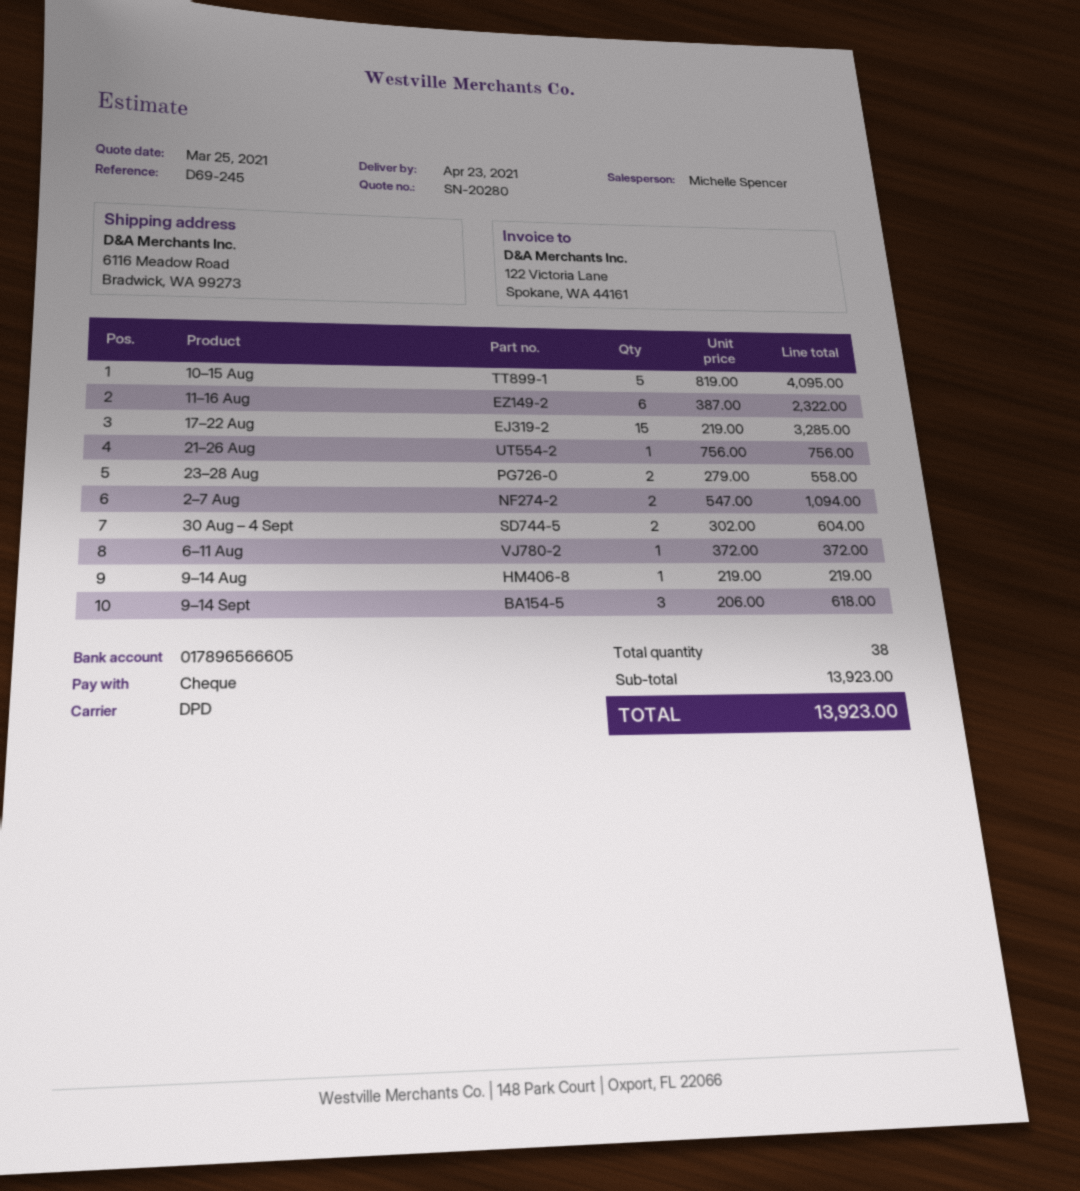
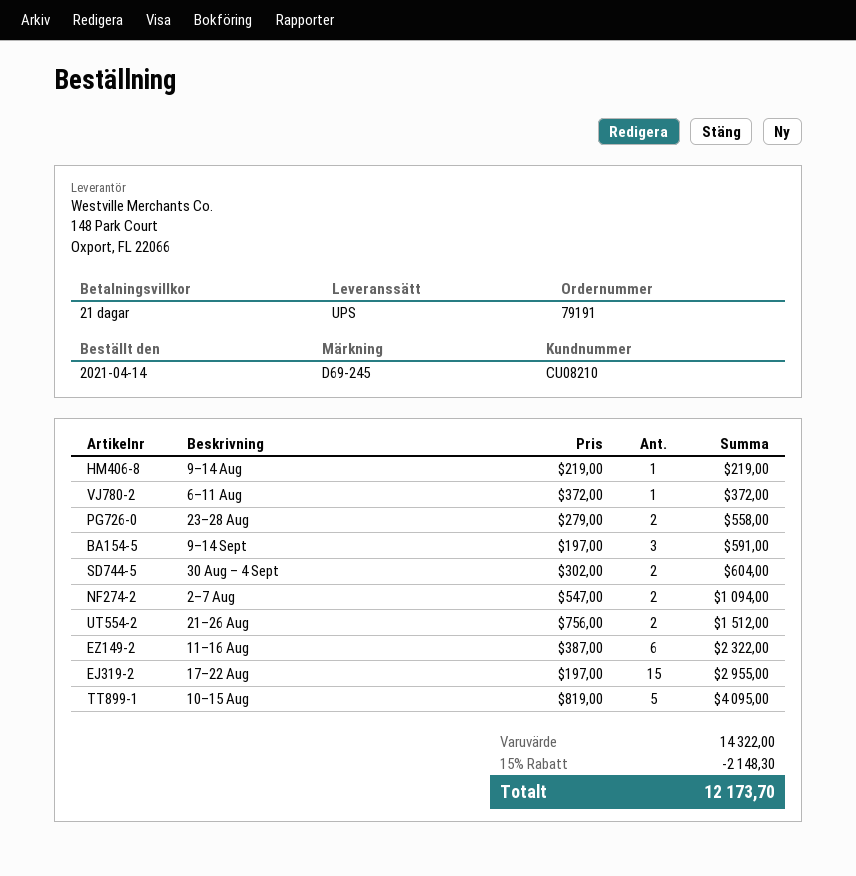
shipping method: DPD -> UPS
17–22 Aug: 15 x 219.00 = 3285.00 -> 15 x 197.00 = 2955.00
21–26 Aug: 1 x 756.00 = 756.00 -> 2 x 756.00 = 1512.00
9–14 Sept: 3 x 206.00 = 618.00 -> 3 x 197.00 = 591.00
subtotal: 13923.00 -> 14322.00
discount: none -> 15% = 2148.30
total: 13923.00 -> 12173.70

